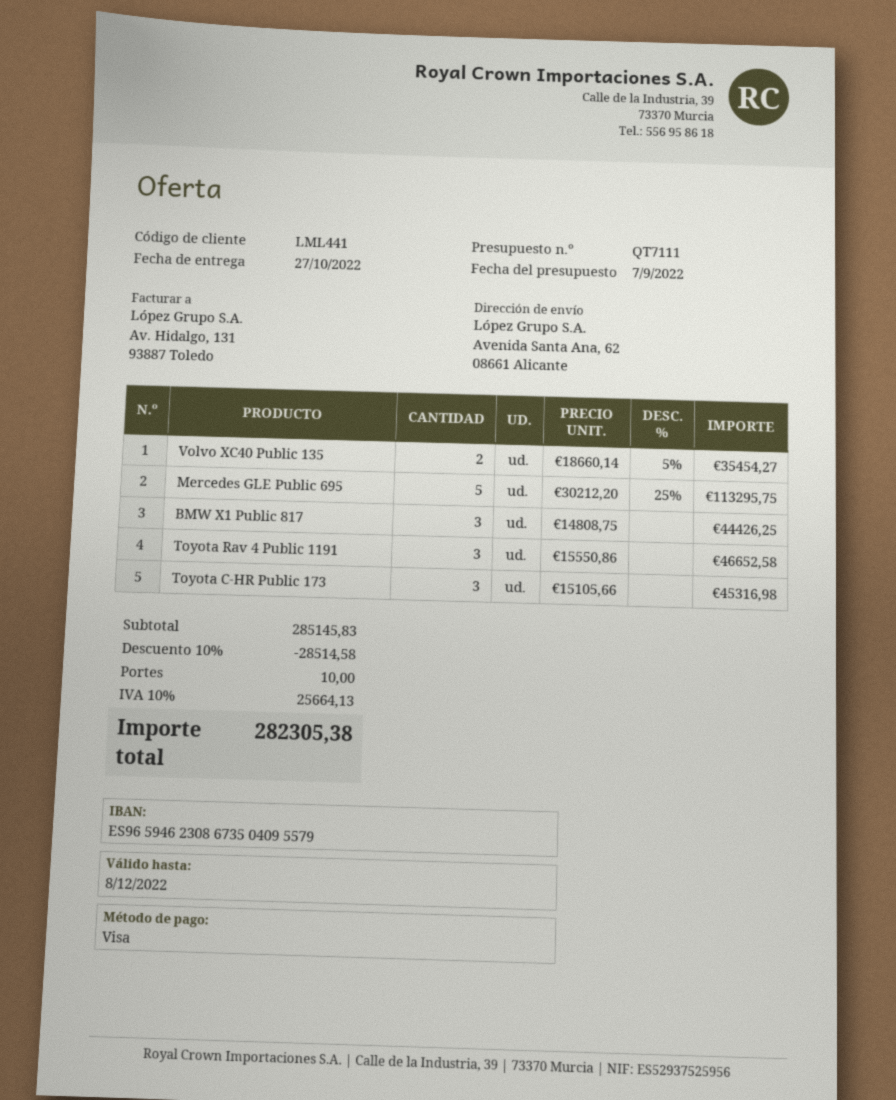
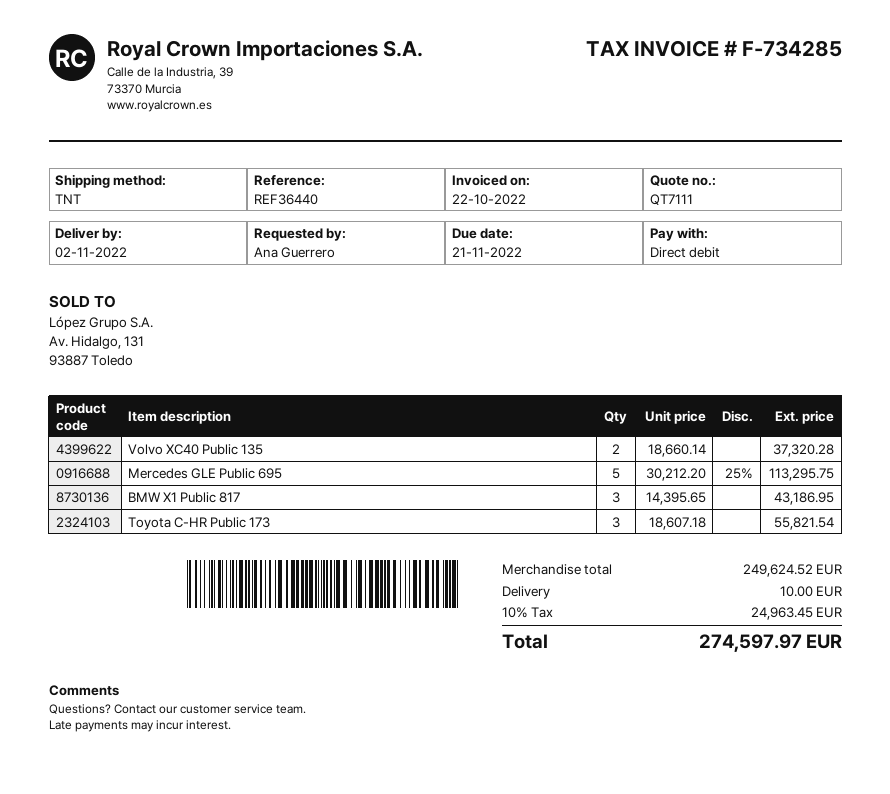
delivery date: 2022-10-27 -> 2022-11-02
payment method: Visa -> direct debit
Volvo XC40 Public 135: 2 x 18660.14 - 5% = 35454.27 -> 2 x 18660.14 = 37320.28
BMW X1 Public 817: 3 x 14808.75 = 44426.25 -> 3 x 14395.65 = 43186.95
Toyota Rav 4 Public 1191: 3 x 15550.86 = 46652.58 -> none
Toyota C-HR Public 173: 3 x 15105.66 = 45316.98 -> 3 x 18607.18 = 55821.54
subtotal: 285145.83 -> 249624.52
discount: 10% = 28514.58 -> none
tax: 10% = 25664.13 -> 10% = 24963.45
total: 282305.38 -> 274597.97

